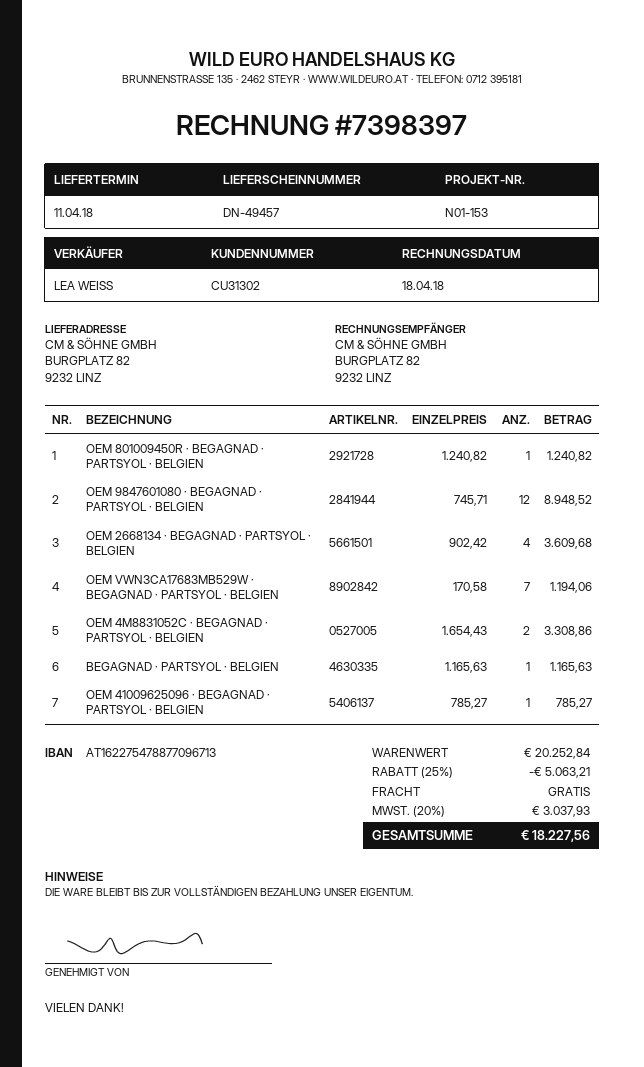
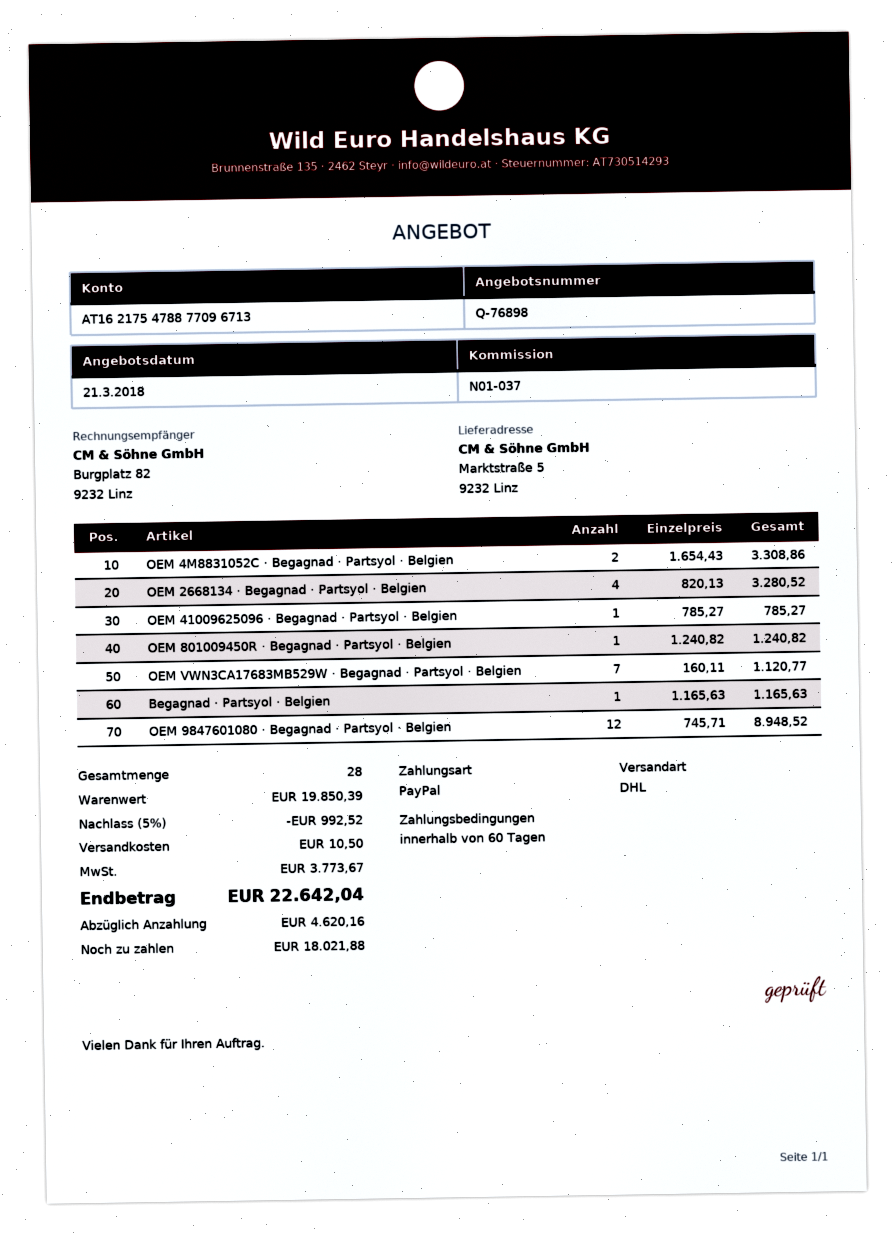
reference: N01-153 -> N01-037
bank account: AT162275478877096713 -> AT162175478877096713
ship to: BURGPLATZ 82, 9232 LINZ -> Marktstraße 5, 9232 Linz
OEM 2668134 · BEGAGNAD · PARTSYOL · BELGIEN: 4 x 902.42 = 3609.68 -> 4 x 820.13 = 3280.52
OEM VWN3CA17683MB529W · BEGAGNAD · PARTSYOL · BELGIEN: 7 x 170.58 = 1194.06 -> 7 x 160.11 = 1120.77
subtotal: 20252.84 -> 19850.39
discount: 25% = 5063.21 -> 5% = 992.52
shipping: 0.00 -> 10.50
tax: 3037.93 -> 3773.67
total: 18227.56 -> 22642.04

